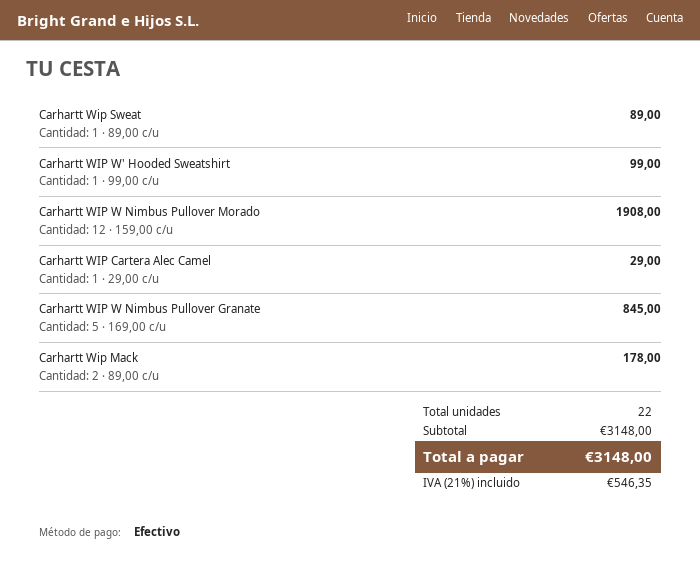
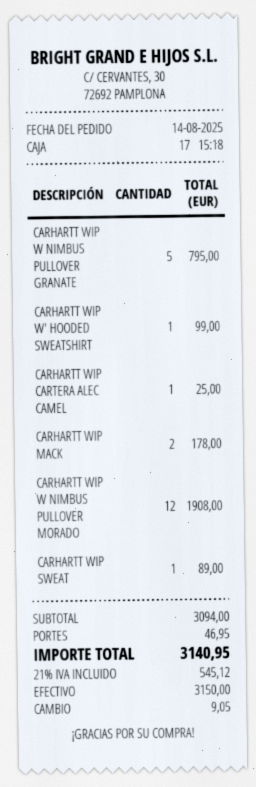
Carhartt WIP Cartera Alec Camel: 1 for 29.00 -> 1 for 25.00
Carhartt WIP W Nimbus Pullover Granate: 5 for 845.00 -> 5 for 795.00
subtotal: 3148.00 -> 3094.00
shipping: none -> 46.95
tax: 21% = 546.35 -> 21% = 545.12
total: 3148.00 -> 3140.95

